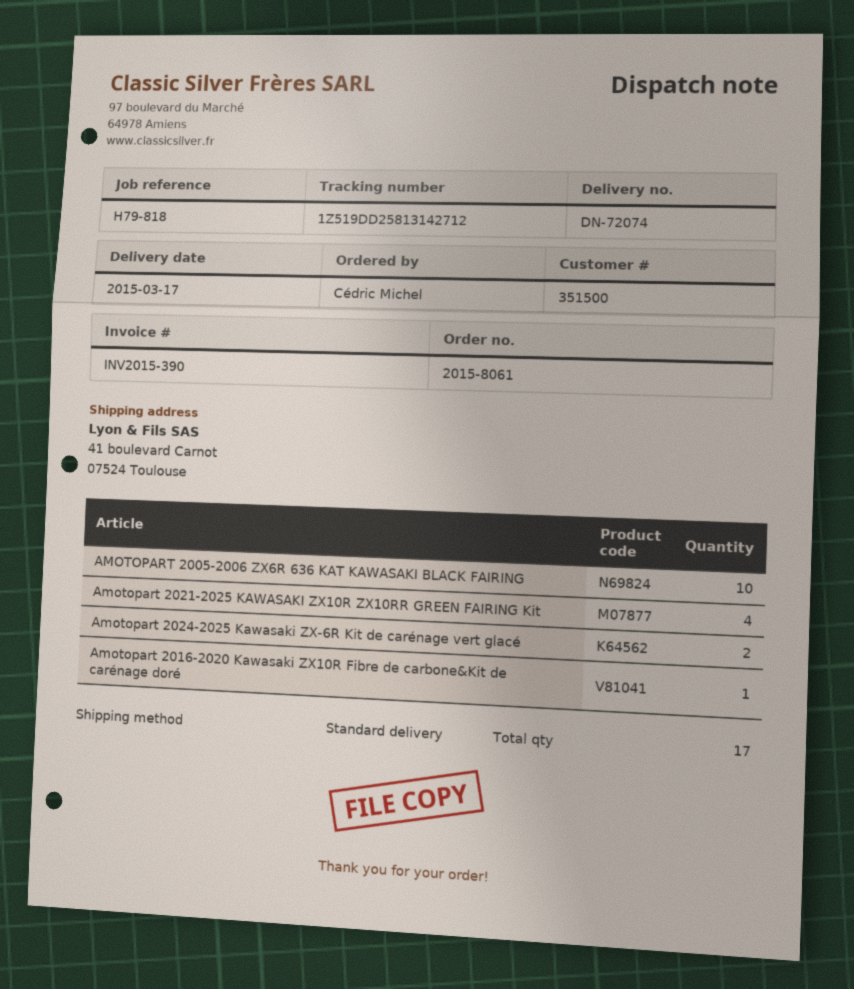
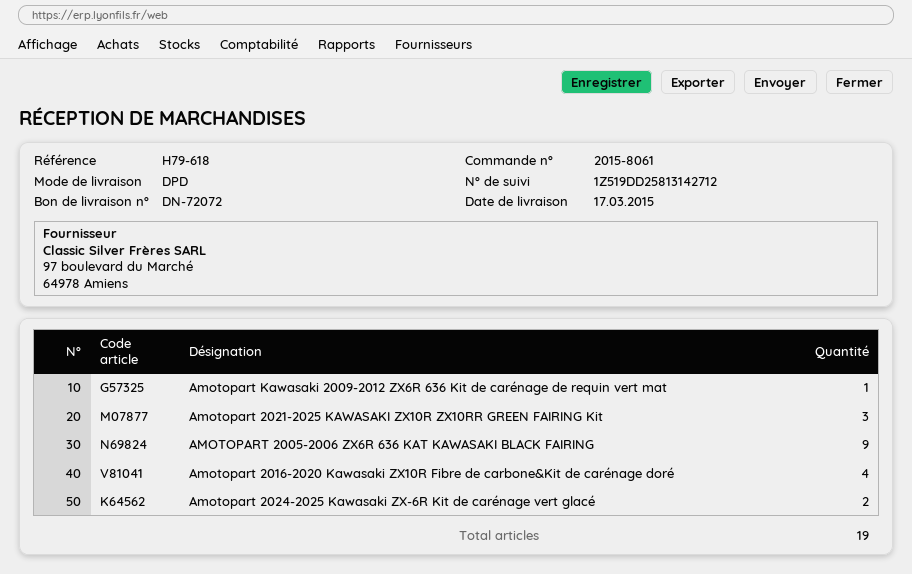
delivery note number: DN-72074 -> DN-72072
reference: H79-818 -> H79-618
shipping method: standard -> DPD
AMOTOPART 2005-2006 ZX6R 636 KAT KAWASAKI BLACK FAIRING: 10 -> 9
Amotopart 2021-2025 KAWASAKI ZX10R ZX10RR GREEN FAIRING Kit: 4 -> 3
Amotopart 2016-2020 Kawasaki ZX10R Fibre de carbone&Kit de carénage doré: 1 -> 4
Amotopart Kawasaki 2009-2012 ZX6R 636 Kit de carénage de requin vert mat: none -> 1
total quantity: 17 -> 19

